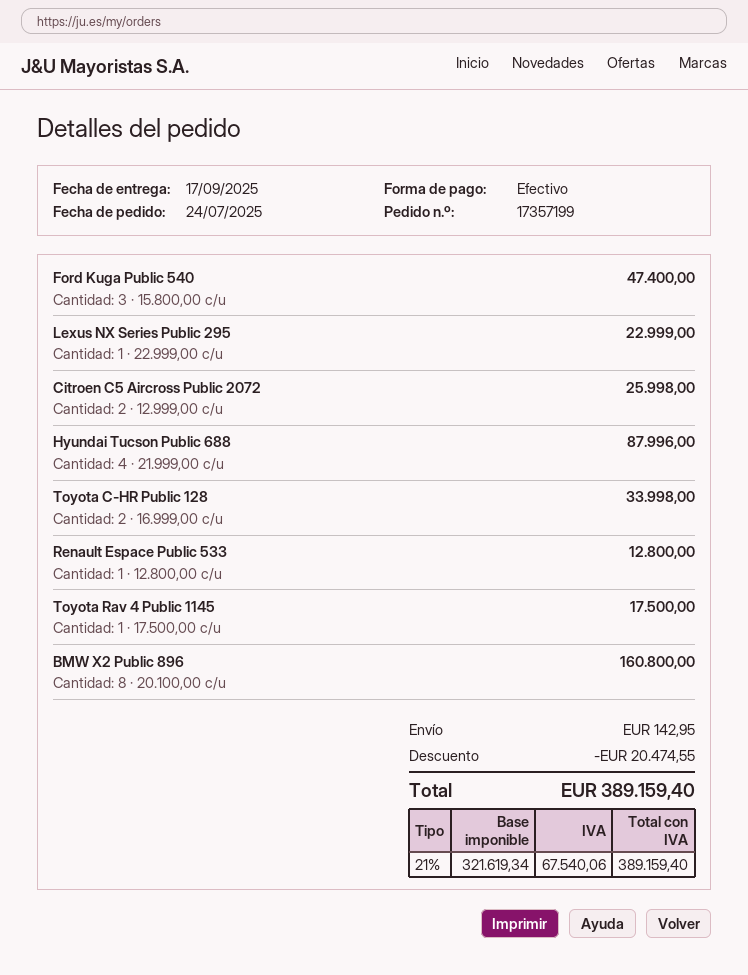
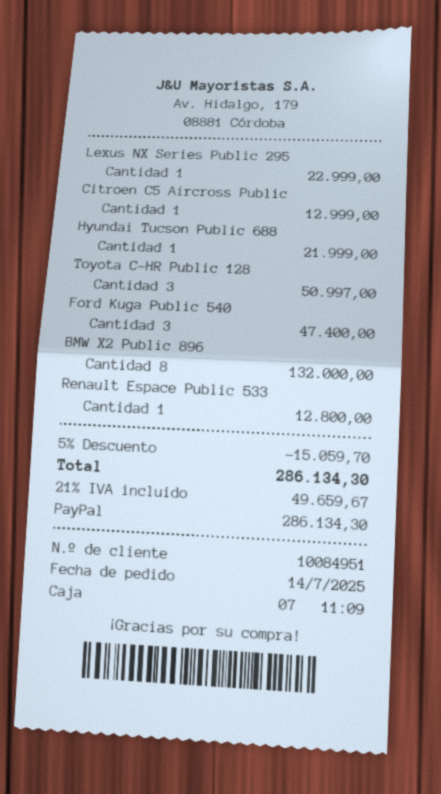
order date: 2025-07-24 -> 2025-07-14
payment method: cash -> PayPal
Citroen C5 Aircross Public 2072: 2 for 25998.00 -> 1 for 12999.00
Hyundai Tucson Public 688: 4 for 87996.00 -> 1 for 21999.00
Toyota C-HR Public 128: 2 for 33998.00 -> 3 for 50997.00
Toyota Rav 4 Public 1145: 1 for 17500.00 -> none
BMW X2 Public 896: 8 for 160800.00 -> 8 for 132000.00
discount: 20474.55 -> 15059.70
shipping: 142.95 -> none
tax: 21% = 67540.06 -> 21% = 49659.67
total: 389159.40 -> 286134.30

